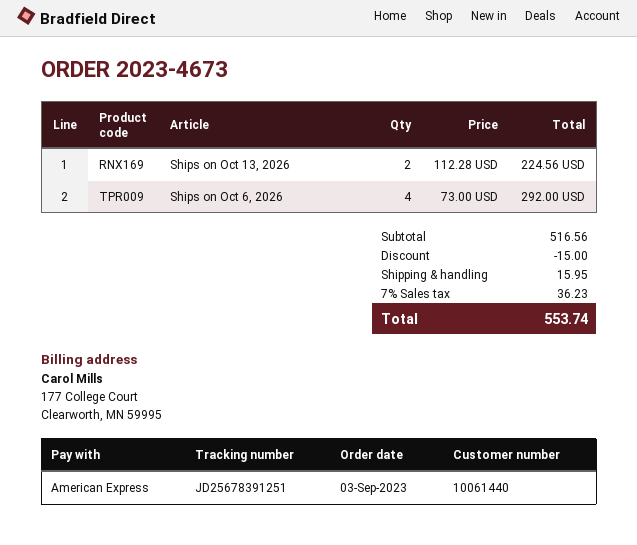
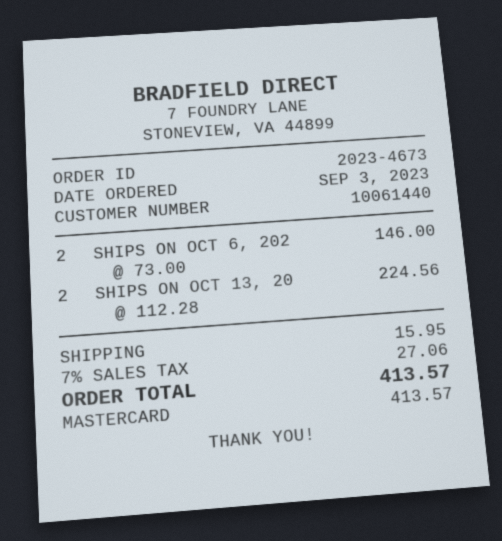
payment method: American Express -> Mastercard
Ships on Oct 6, 2026: 4 x 73.00 = 292.00 -> 2 x 73.00 = 146.00
discount: 15.00 -> none
tax: 7% = 36.23 -> 7% = 27.06
total: 553.74 -> 413.57

